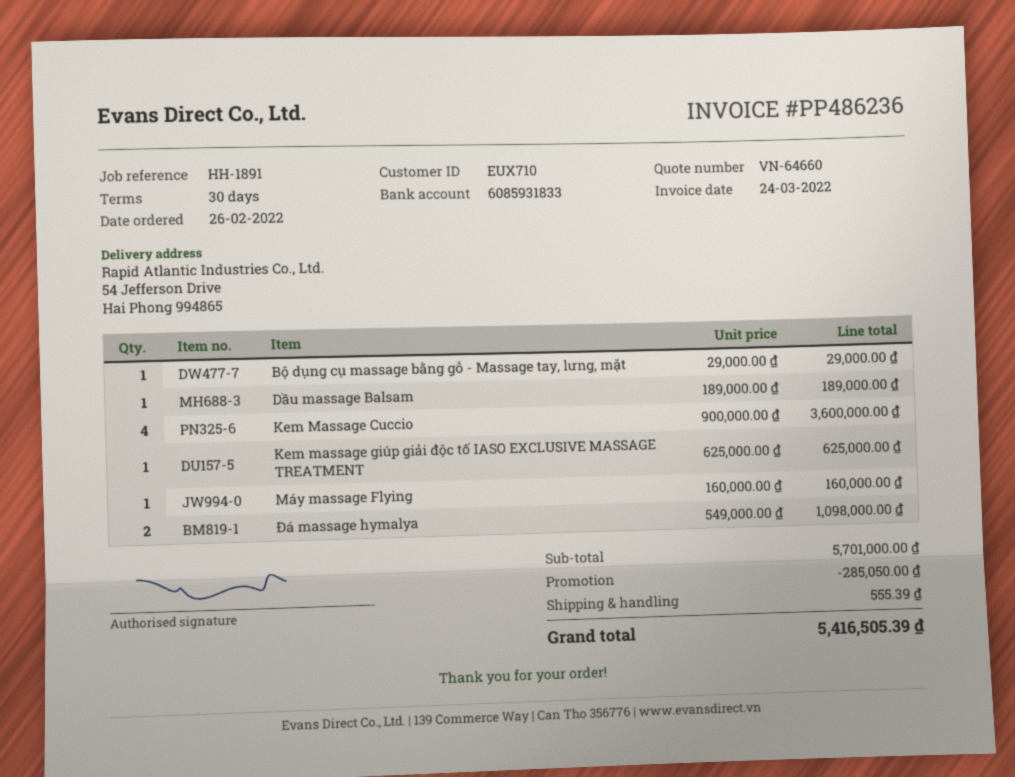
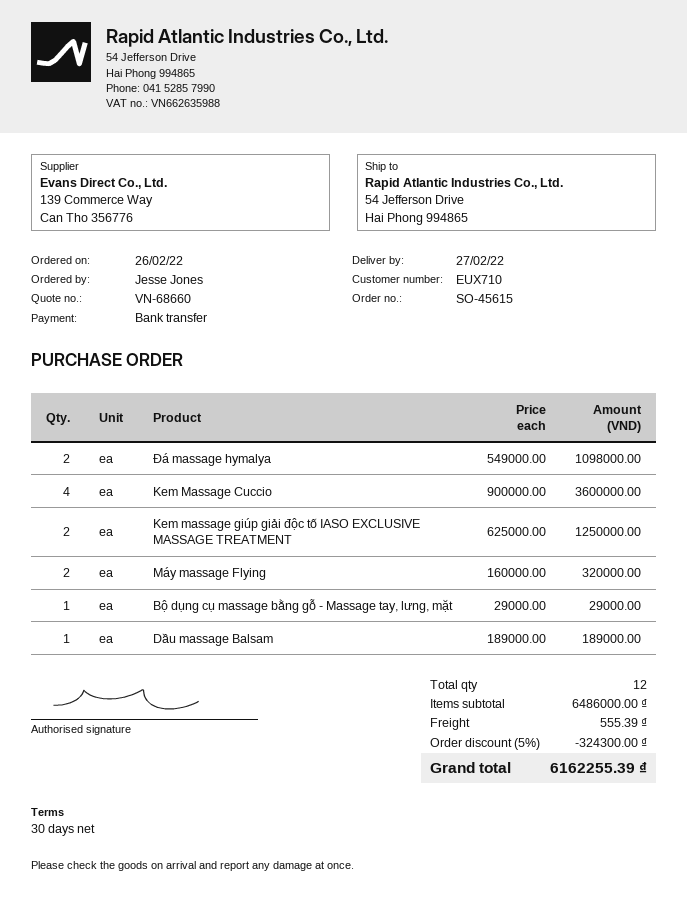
quote number: VN-64660 -> VN-68660
Kem massage giúp giải độc tố IASO EXCLUSIVE MASSAGE TREATMENT: 1 x 625000.00 = 625000.00 -> 2 x 625000.00 = 1250000.00
Máy massage Flying: 1 x 160000.00 = 160000.00 -> 2 x 160000.00 = 320000.00
subtotal: 5701000.00 -> 6486000.00
discount: 285050.00 -> 324300.00
total: 5416505.39 -> 6162255.39

